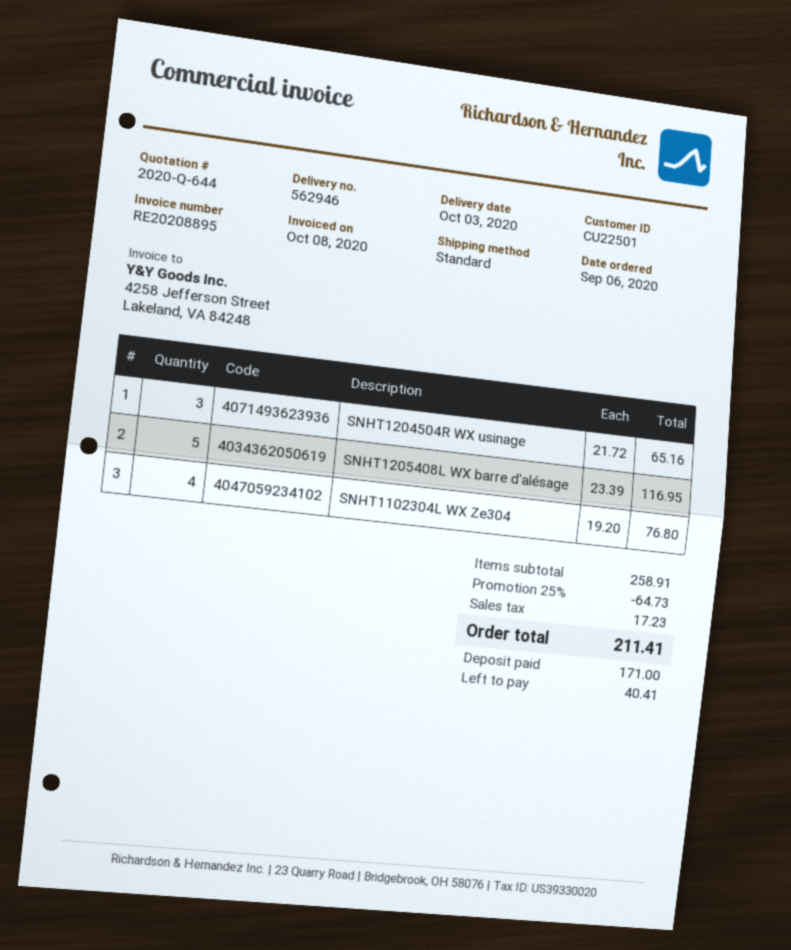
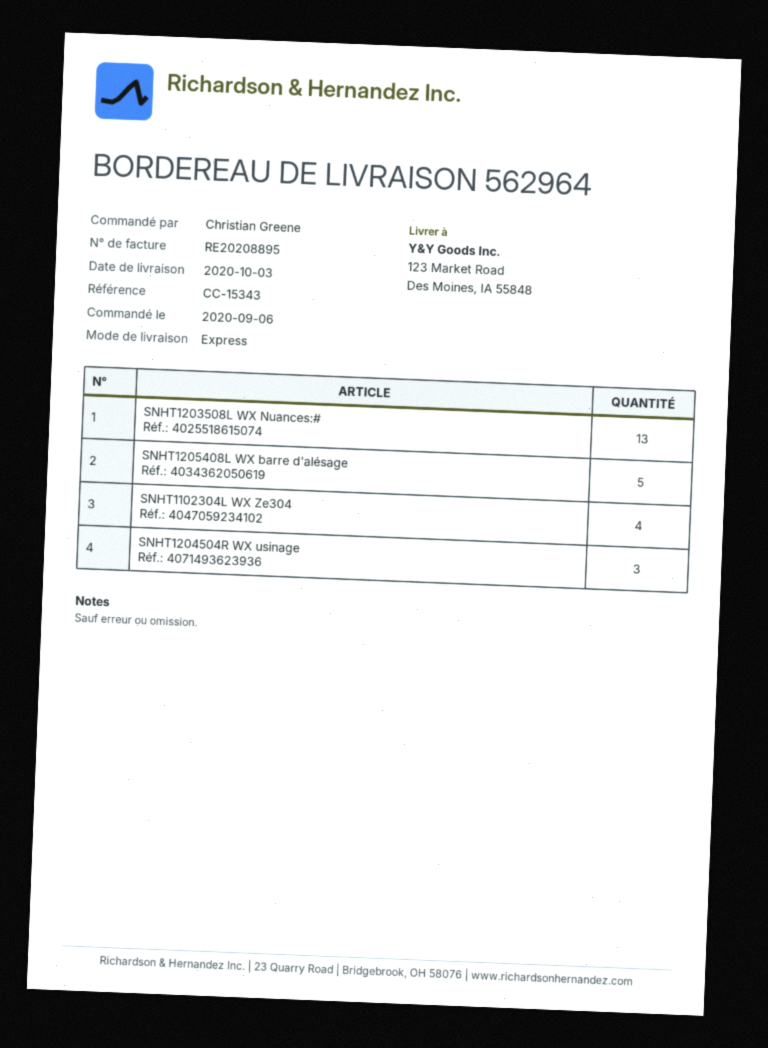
delivery note number: 562946 -> 562964
shipping method: standard -> express
SNHT1203508L WX Nuances:#: none -> 13

